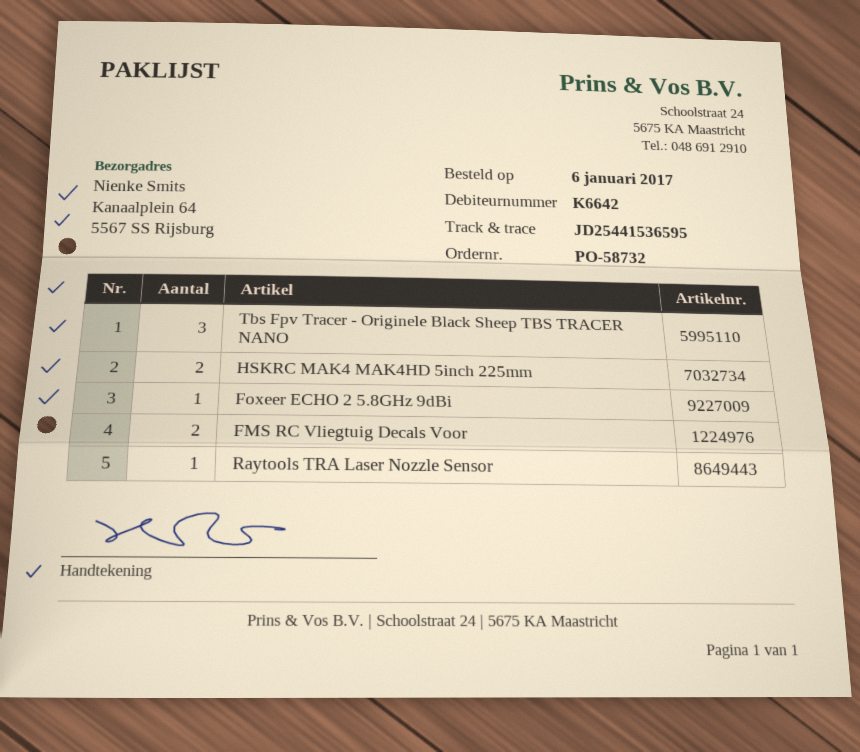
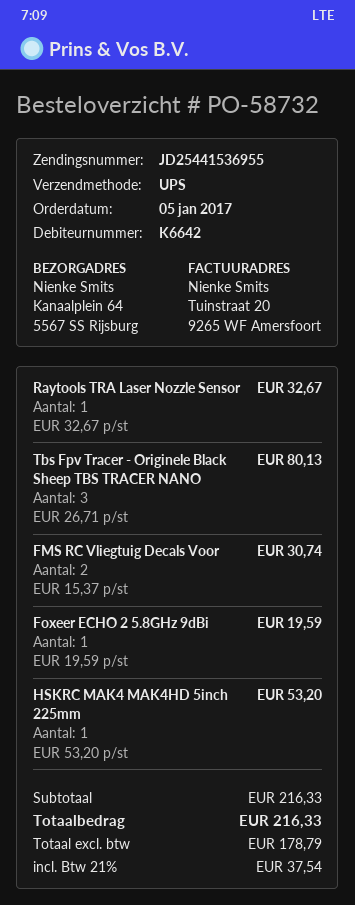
order date: 2017-01-06 -> 2017-01-05
tracking number: JD25441536595 -> JD25441536955
HSKRC MAK4 MAK4HD 5inch 225mm: 2 -> 1

